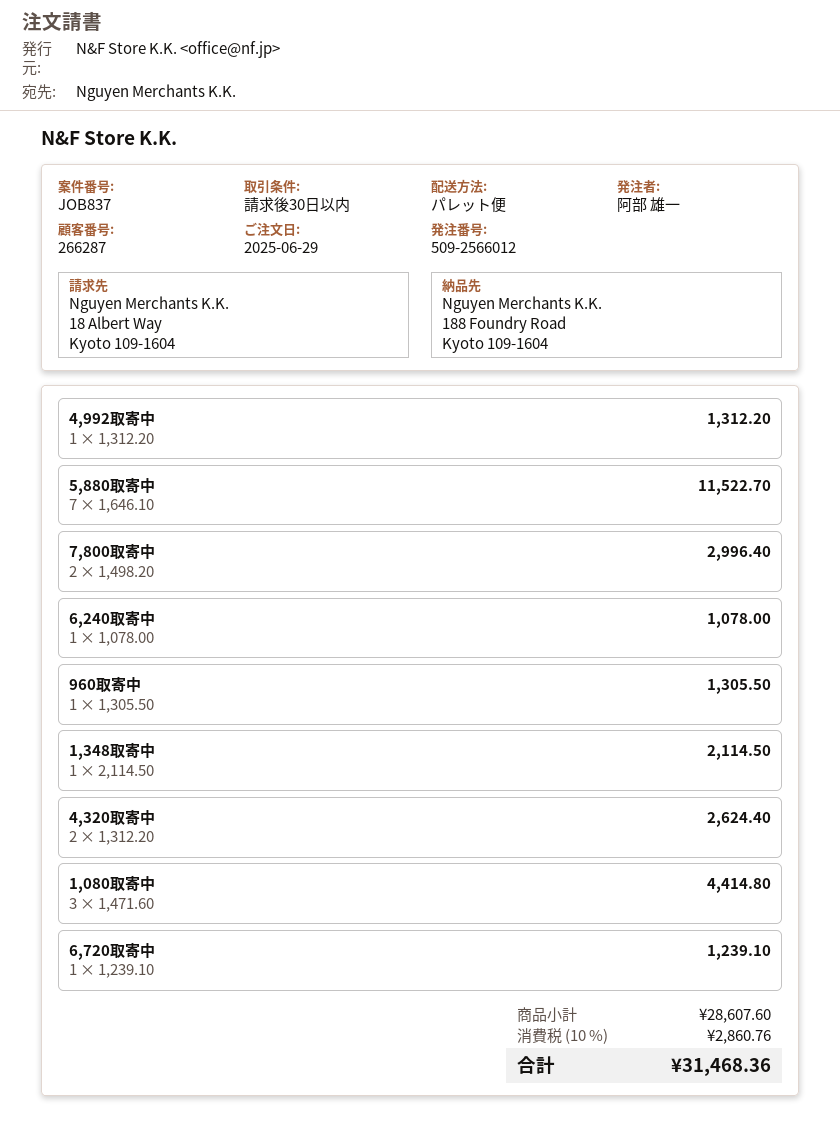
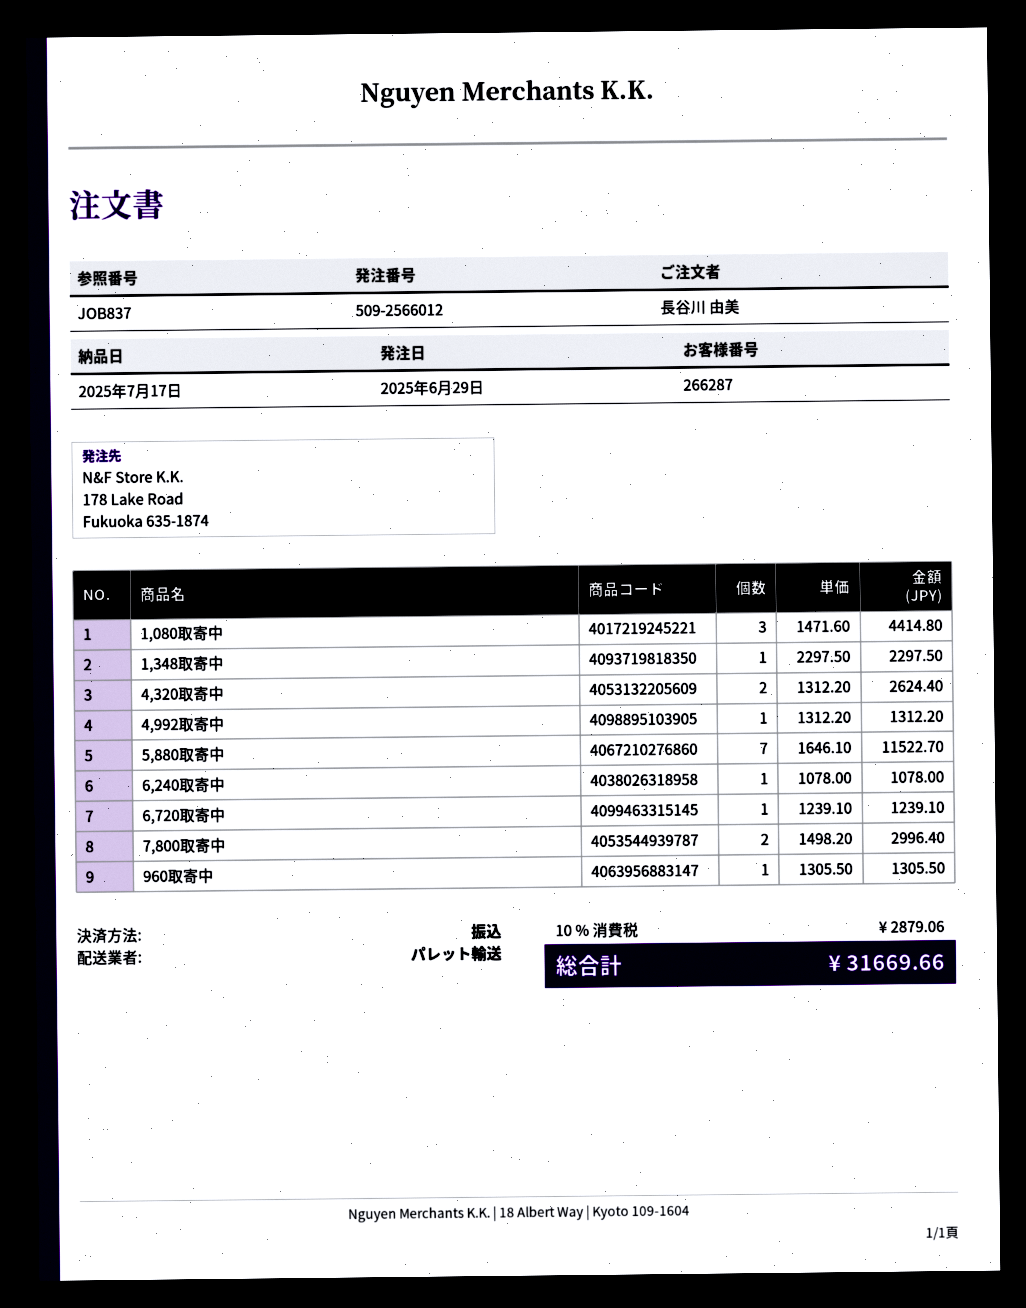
ordered by: 阿部 雄一 -> 長谷川 由美
1,348取寄中: 1 x 2114.50 = 2114.50 -> 1 x 2297.50 = 2297.50
tax: 10% = 2860.76 -> 10% = 2879.06
total: 31468.36 -> 31669.66

